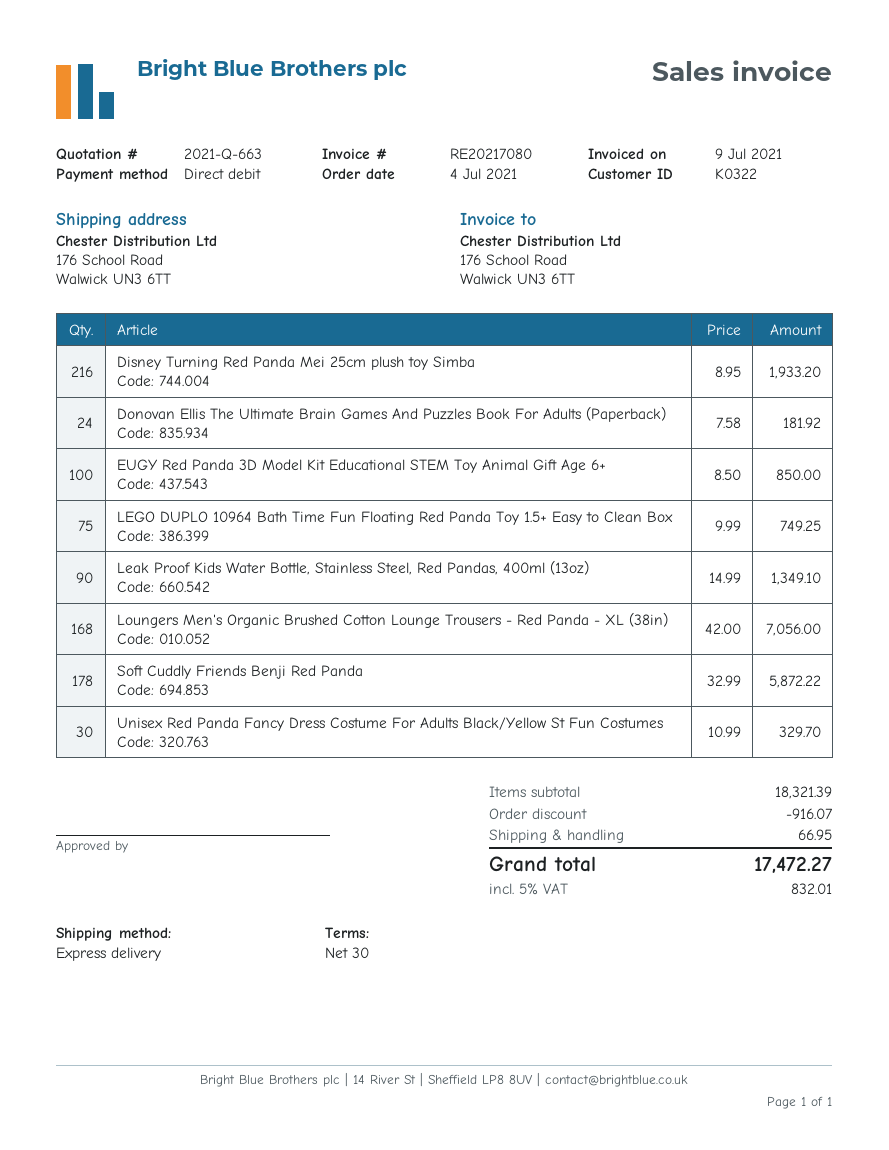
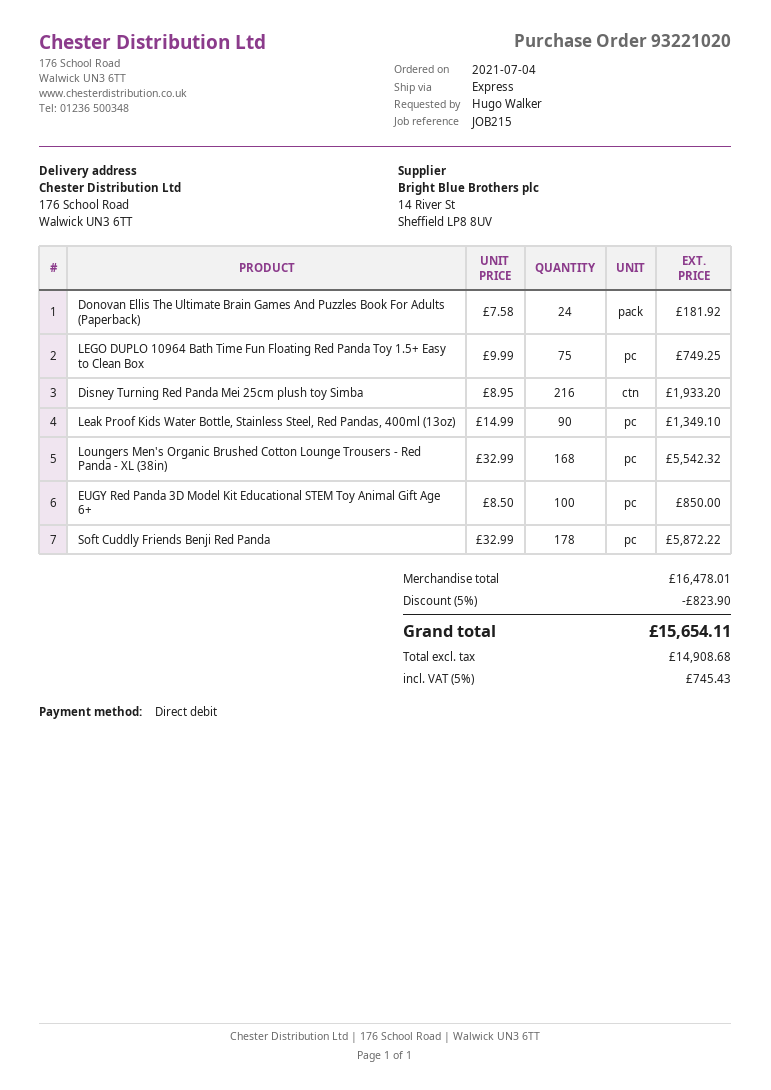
Loungers Men's Organic Brushed Cotton Lounge Trousers - Red Panda - XL (38in): 168 x 42.00 = 7056.00 -> 168 x 32.99 = 5542.32
Unisex Red Panda Fancy Dress Costume For Adults Black/Yellow St Fun Costumes: 30 x 10.99 = 329.70 -> none
subtotal: 18321.39 -> 16478.01
discount: 916.07 -> 823.90
shipping: 66.95 -> none
tax: 5% = 832.01 -> 5% = 745.43
total: 17472.27 -> 15654.11

